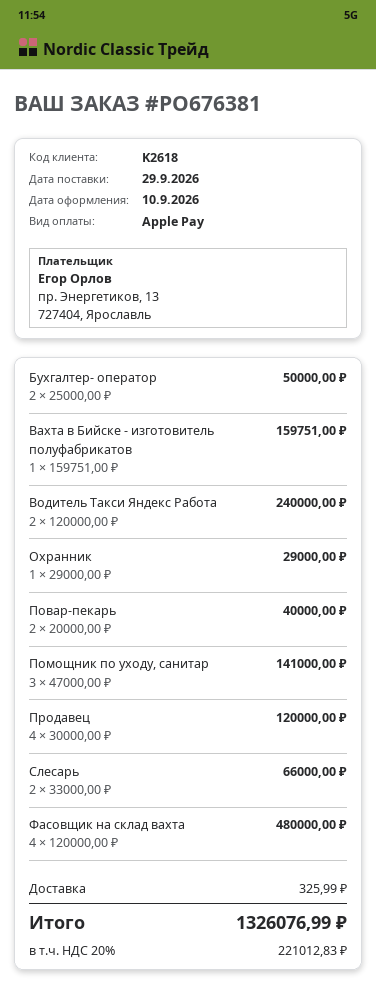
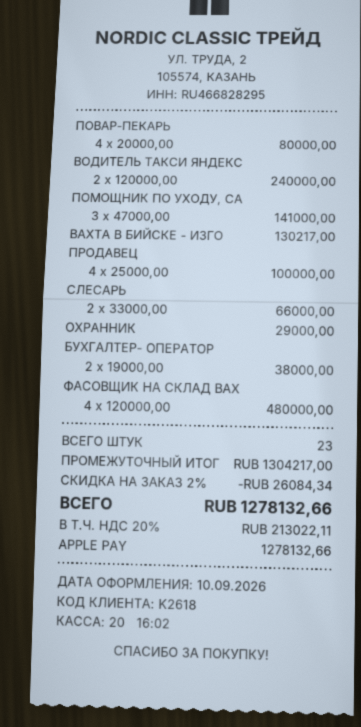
Бухгалтер- оператор: 2 x 25000.00 = 50000.00 -> 2 x 19000.00 = 38000.00
Вахта в Бийске - изготовитель полуфабрикатов: 1 x 159751.00 = 159751.00 -> 1 x 130217.00 = 130217.00
Повар-пекарь: 2 x 20000.00 = 40000.00 -> 4 x 20000.00 = 80000.00
Продавец: 4 x 30000.00 = 120000.00 -> 4 x 25000.00 = 100000.00
discount: none -> 2% = 26084.34
shipping: 325.99 -> none
tax: 20% = 221012.83 -> 20% = 213022.11
total: 1326076.99 -> 1278132.66

